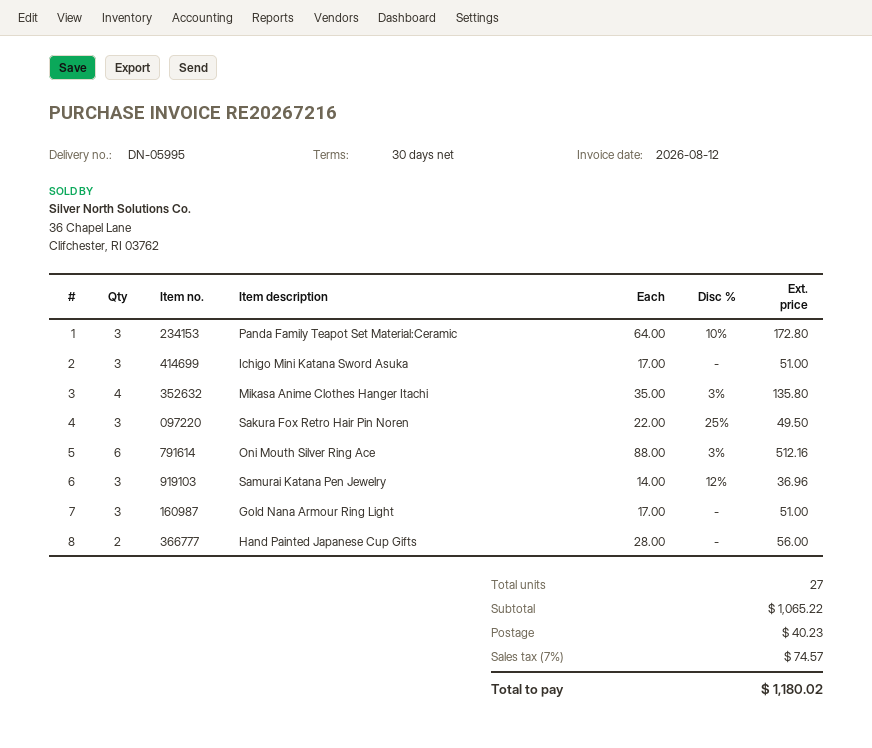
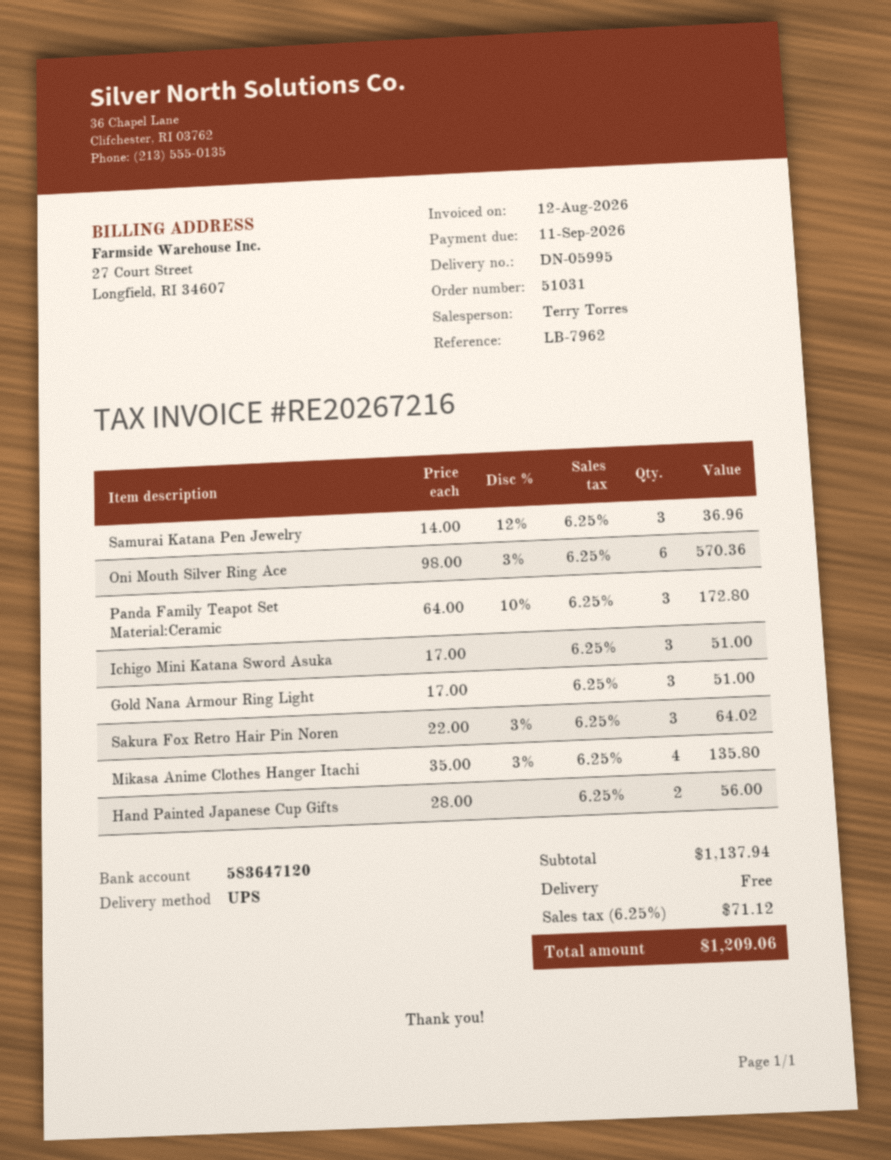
Sakura Fox Retro Hair Pin Noren: 3 x 22.00 - 25% = 49.50 -> 3 x 22.00 - 3% = 64.02
Oni Mouth Silver Ring Ace: 6 x 88.00 - 3% = 512.16 -> 6 x 98.00 - 3% = 570.36
subtotal: 1065.22 -> 1137.94
shipping: 40.23 -> 0.00
tax: 7% = 74.57 -> 6.25% = 71.12
total: 1180.02 -> 1209.06

